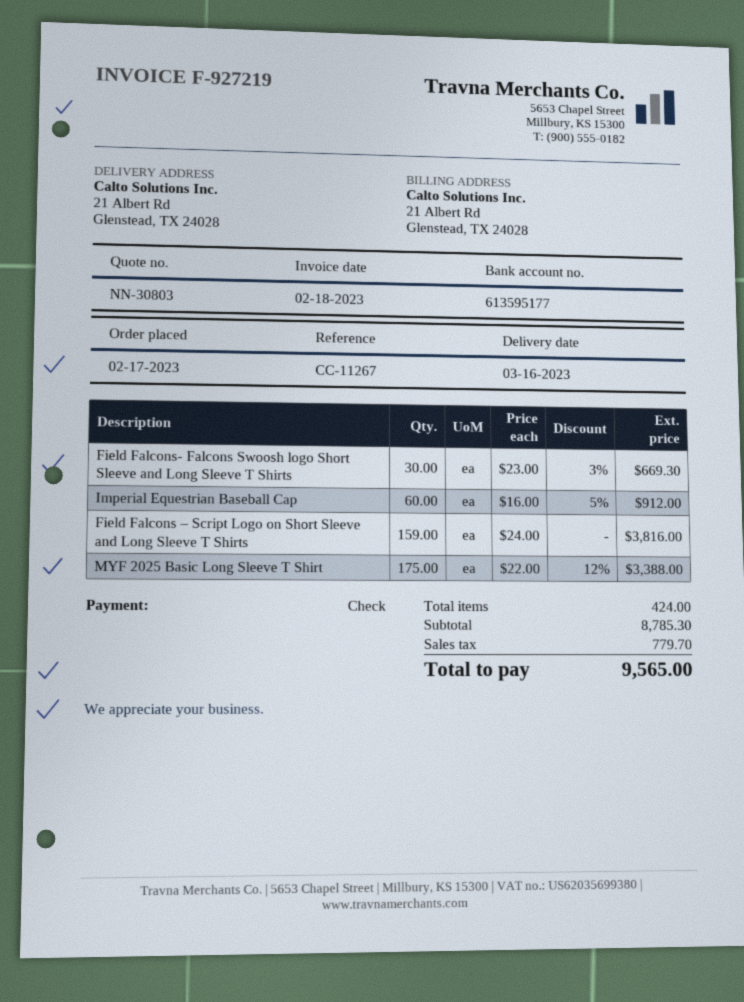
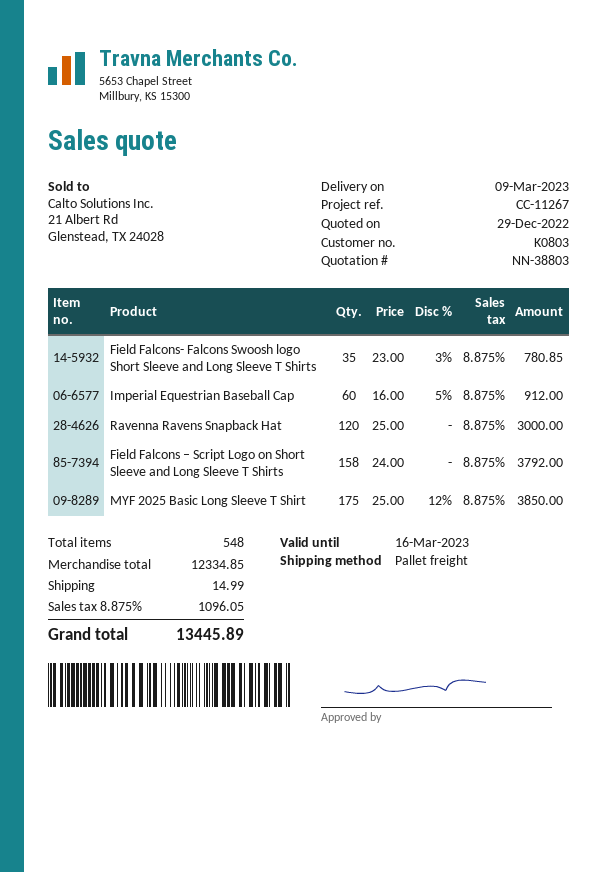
quote number: NN-30803 -> NN-38803
delivery date: 2023-03-16 -> 2023-03-09
Field Falcons- Falcons Swoosh logo Short Sleeve and Long Sleeve T Shirts: 30 x 23.00 - 3% = 669.30 -> 35 x 23.00 - 3% = 780.85
Field Falcons – Script Logo on Short Sleeve and Long Sleeve T Shirts: 159 x 24.00 = 3816.00 -> 158 x 24.00 = 3792.00
MYF 2025 Basic Long Sleeve T Shirt: 175 x 22.00 - 12% = 3388.00 -> 175 x 25.00 - 12% = 3850.00
Ravenna Ravens Snapback Hat: none -> 120 x 25.00 = 3000.00
total quantity: 424 -> 548
subtotal: 8785.30 -> 12334.85
shipping: none -> 14.99
tax: 779.70 -> 1096.05
total: 9565.00 -> 13445.89

